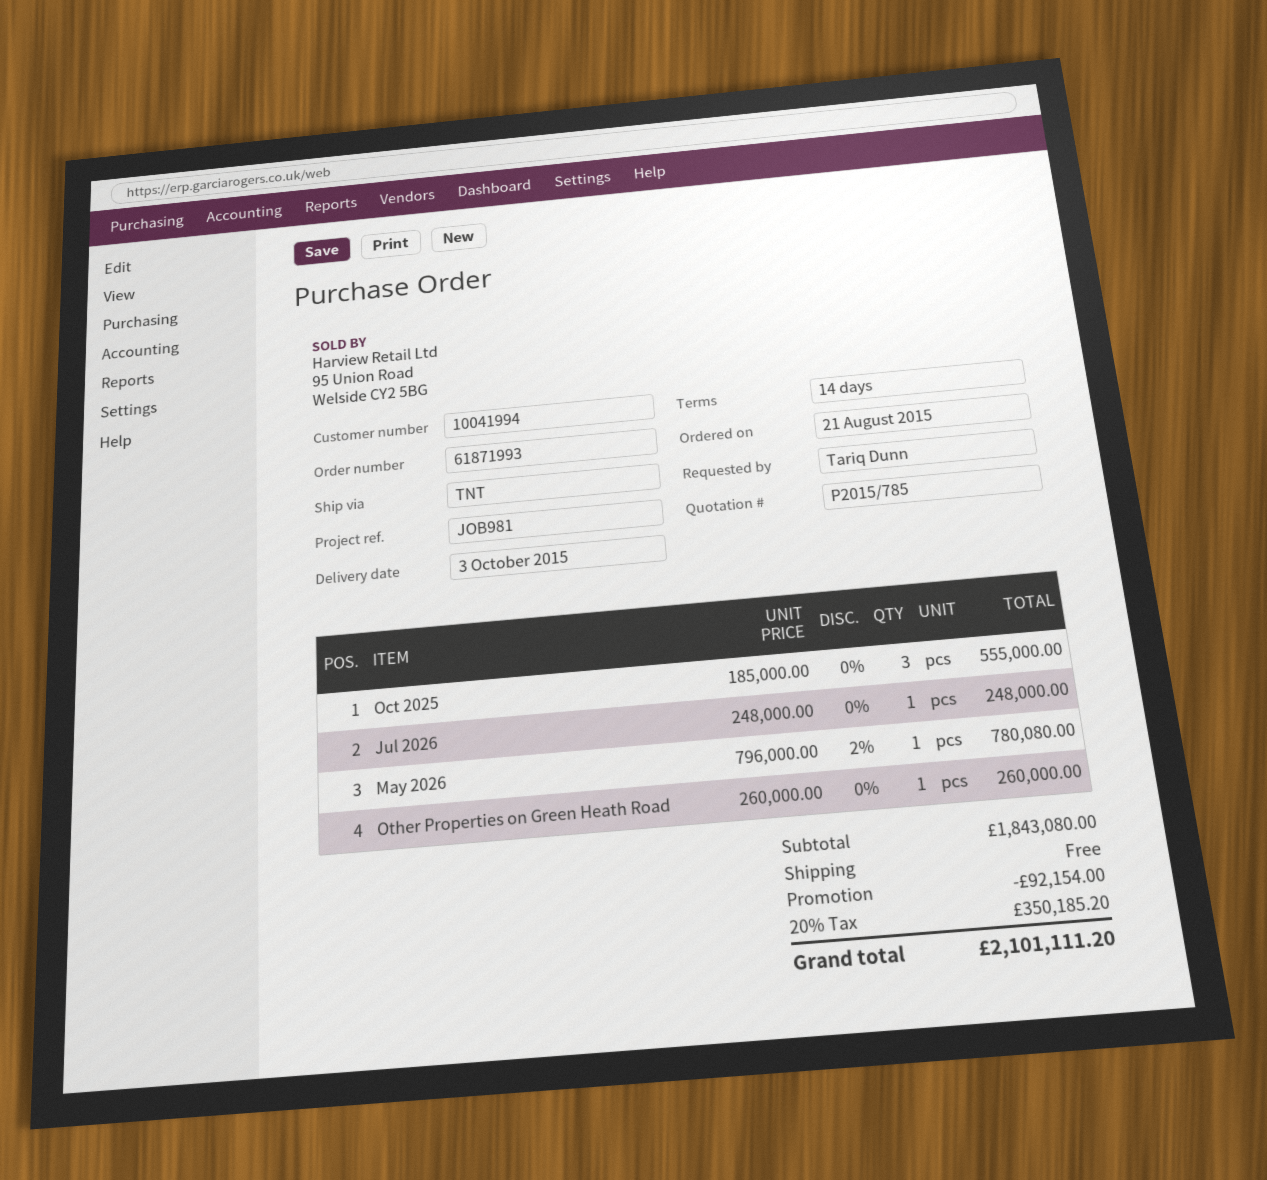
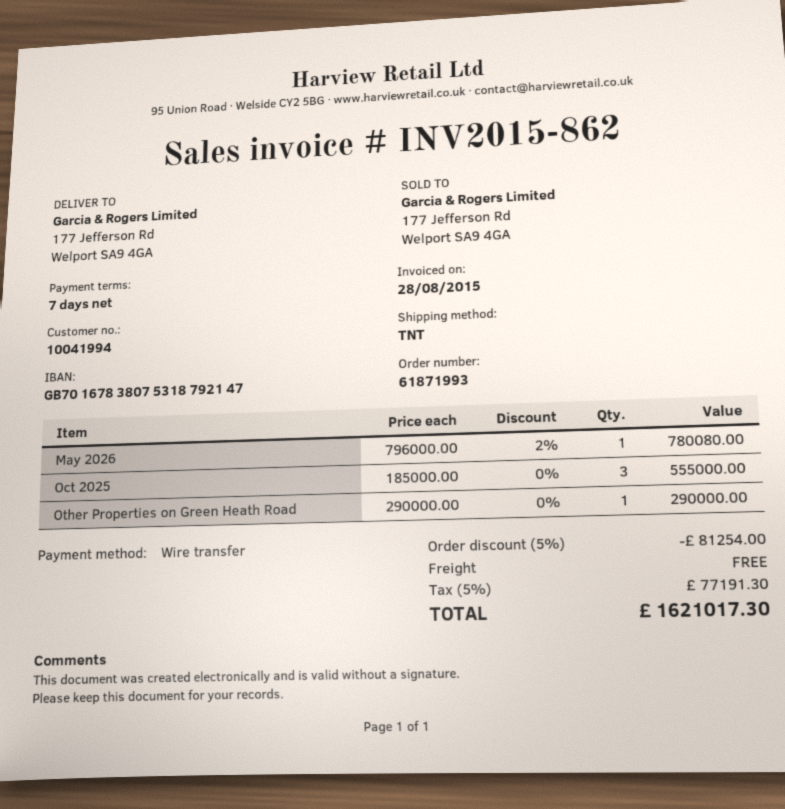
payment terms: 14 days -> 7 days
Jul 2026: 1 x 248000.00 = 248000.00 -> none
Other Properties on Green Heath Road: 1 x 260000.00 = 260000.00 -> 1 x 290000.00 = 290000.00
discount: 92154.00 -> 81254.00
tax: 20% = 350185.20 -> 5% = 77191.30
total: 2101111.20 -> 1621017.30

